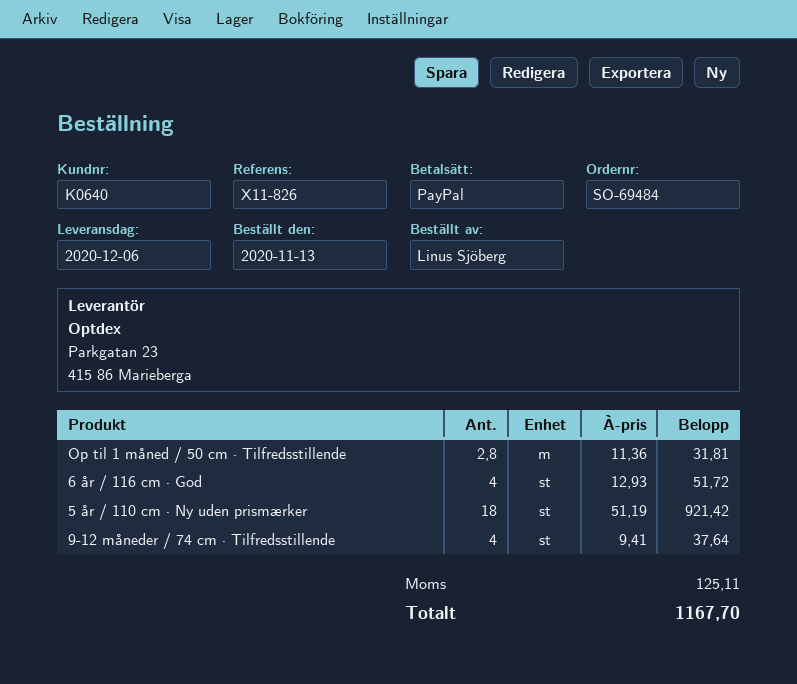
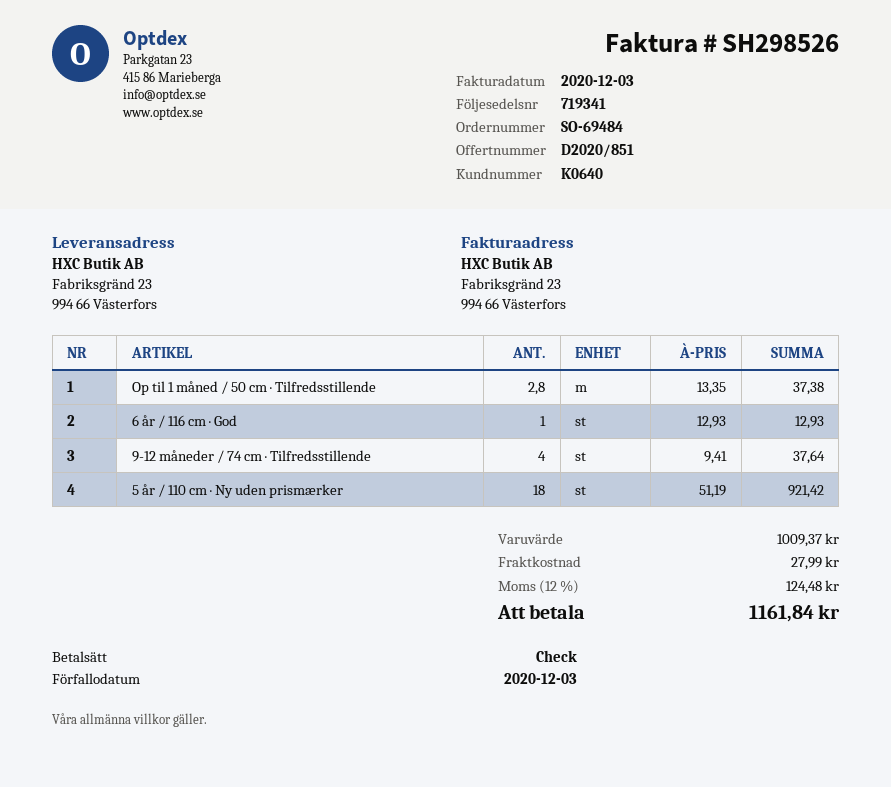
payment method: PayPal -> cheque
Op til 1 måned / 50 cm · Tilfredsstillende: 2.8 x 11.36 = 31.81 -> 2.8 x 13.35 = 37.38
6 år / 116 cm · God: 4 x 12.93 = 51.72 -> 1 x 12.93 = 12.93
shipping: none -> 27.99
tax: 125.11 -> 124.48
total: 1167.70 -> 1161.84

